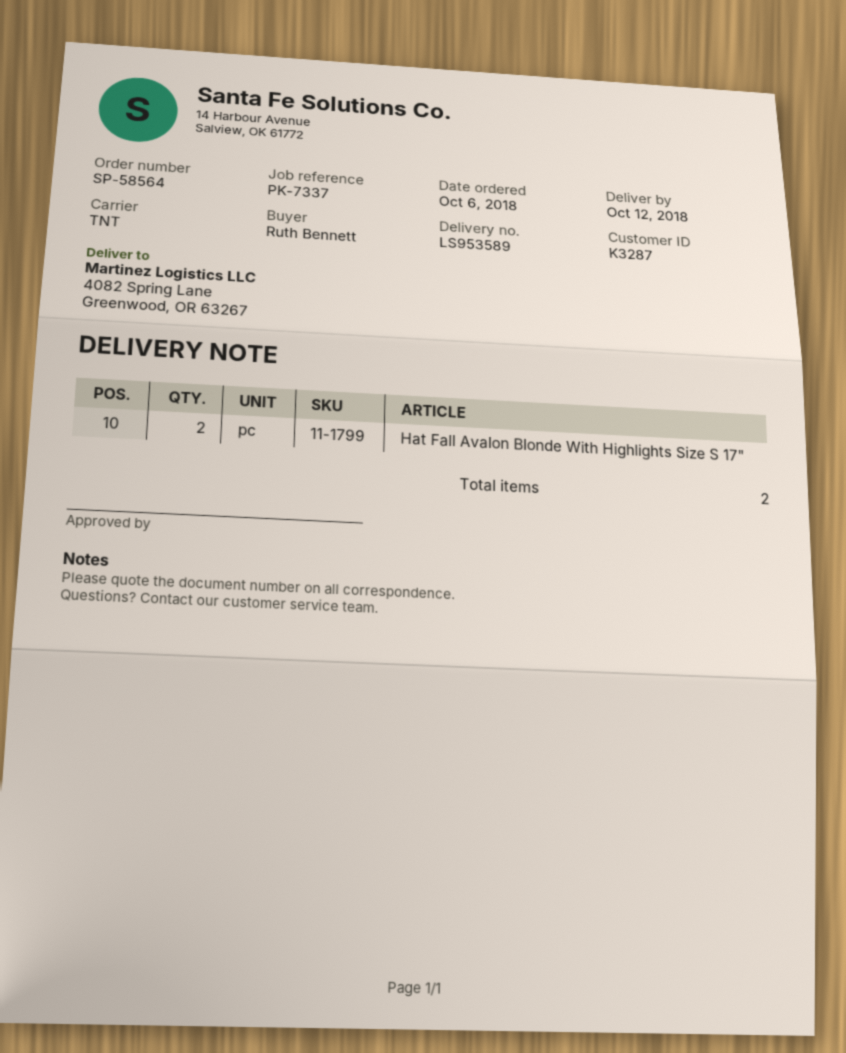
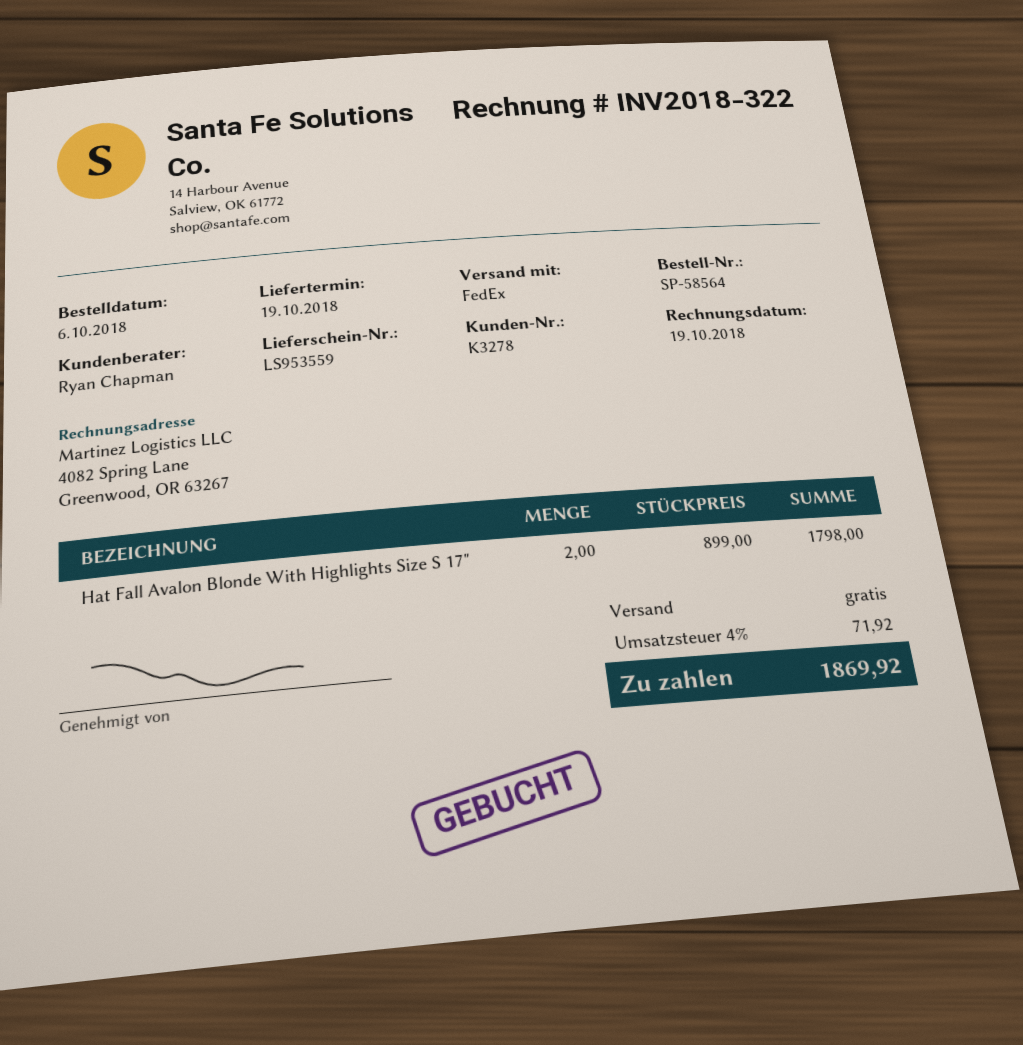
delivery note number: LS953589 -> LS953559
delivery date: 2018-10-12 -> 2018-10-19
customer number: K3287 -> K3278
shipping method: TNT -> FedEx

